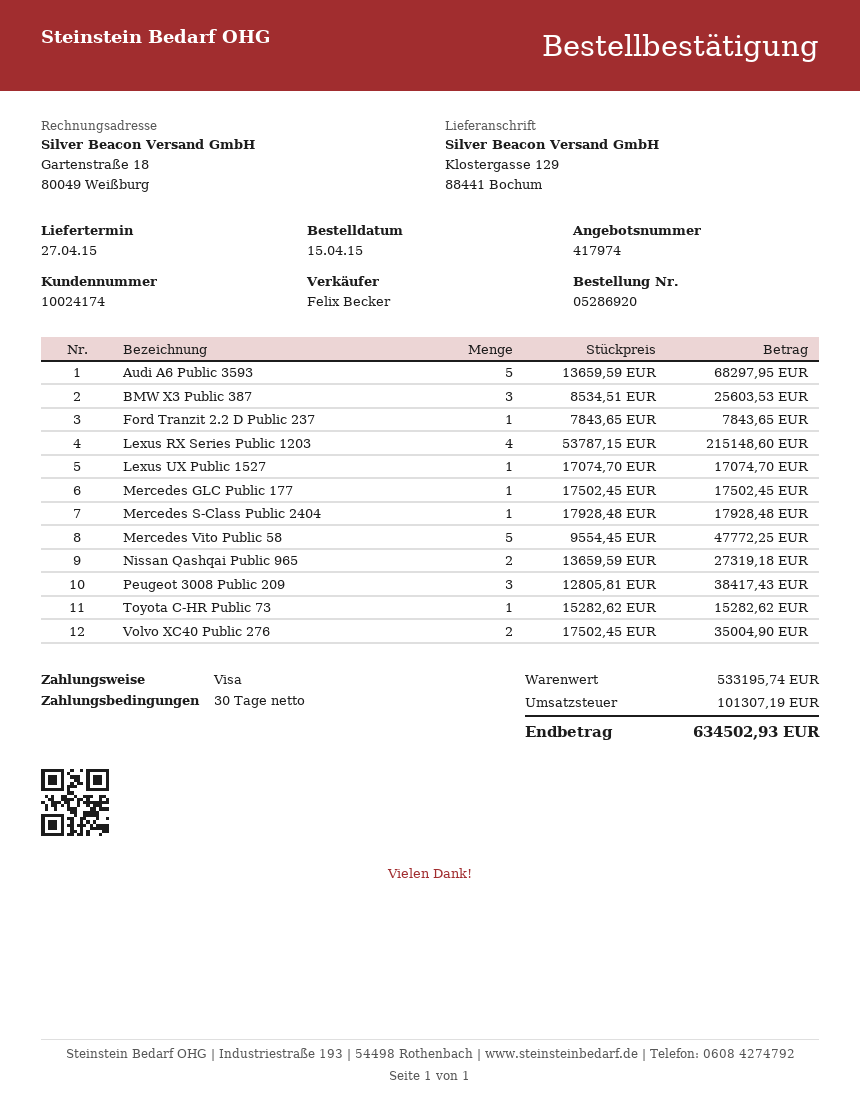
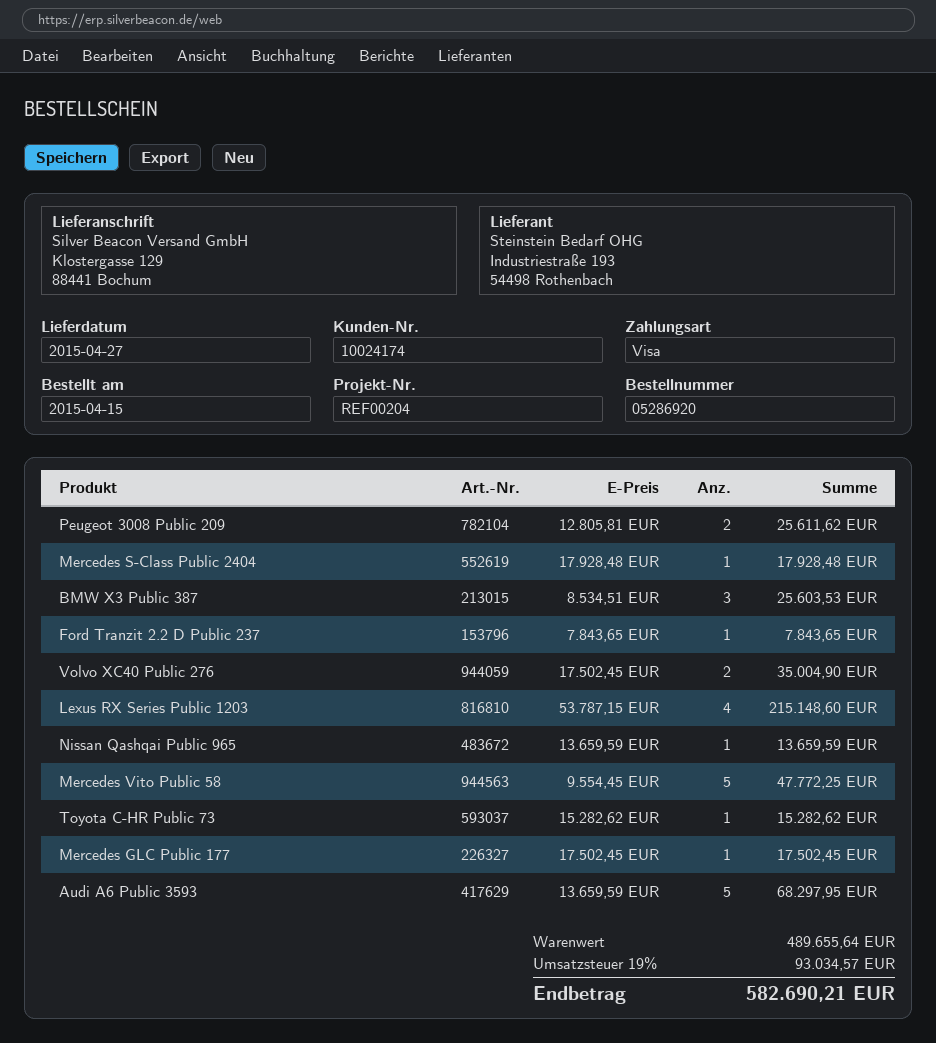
Lexus UX Public 1527: 1 x 17074.70 = 17074.70 -> none
Nissan Qashqai Public 965: 2 x 13659.59 = 27319.18 -> 1 x 13659.59 = 13659.59
Peugeot 3008 Public 209: 3 x 12805.81 = 38417.43 -> 2 x 12805.81 = 25611.62
subtotal: 533195.74 -> 489655.64
tax: 101307.19 -> 93034.57
total: 634502.93 -> 582690.21

